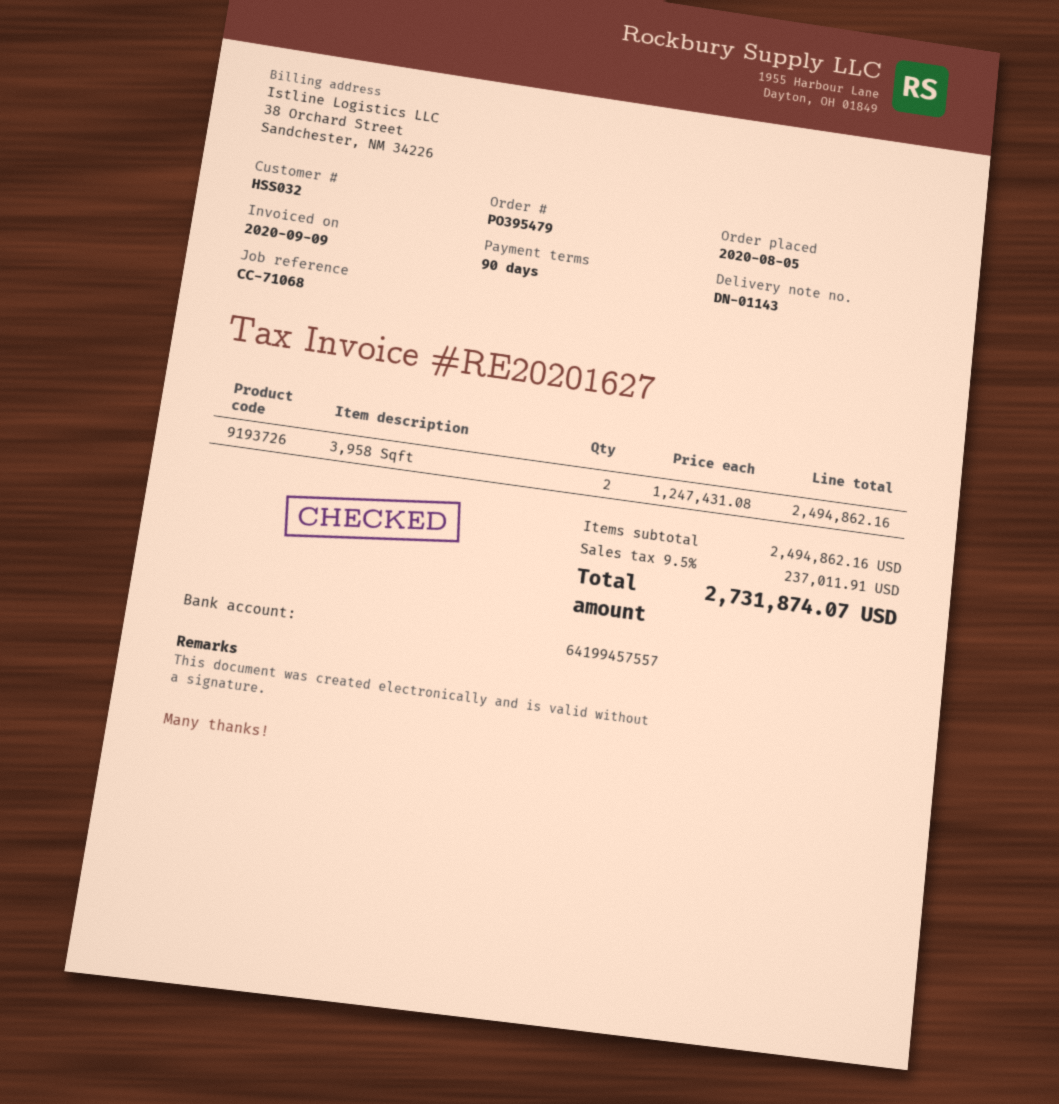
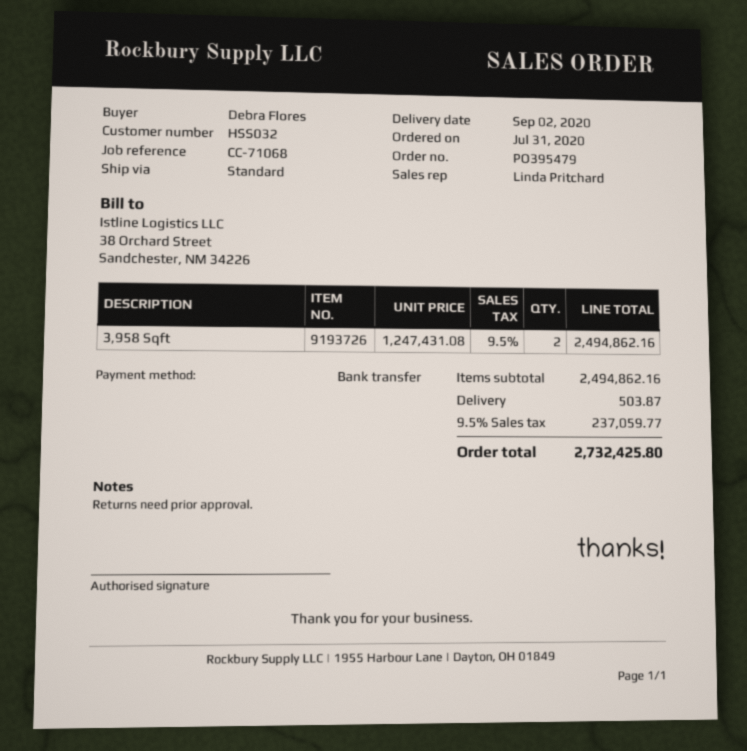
order date: 2020-08-05 -> 2020-07-31
shipping: none -> 503.87
tax: 9.5% = 237011.91 -> 9.5% = 237059.77
total: 2731874.07 -> 2732425.80

